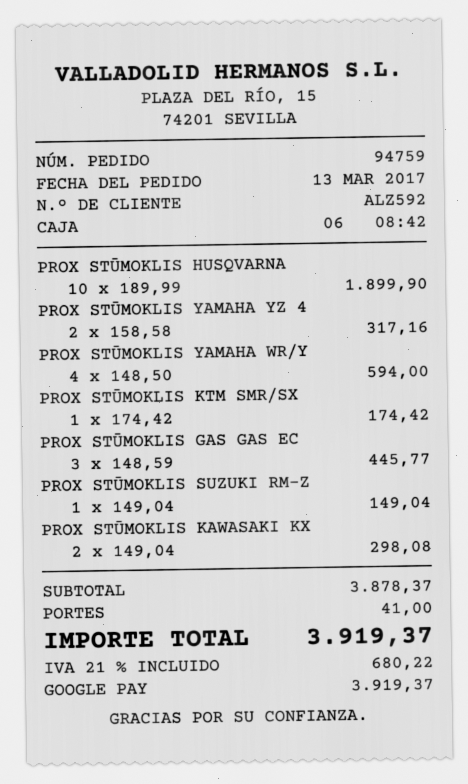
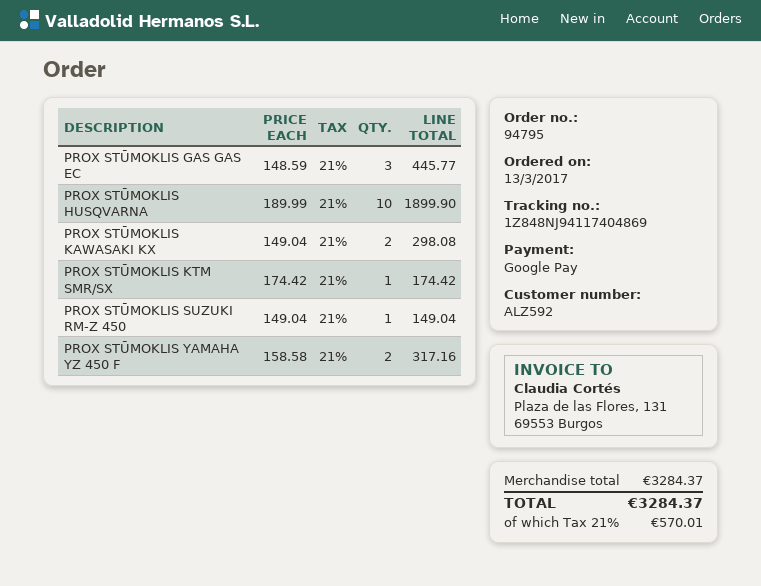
order number: 94759 -> 94795
PROX STŪMOKLIS YAMAHA WR/Y: 4 x 148.50 = 594.00 -> none
subtotal: 3878.37 -> 3284.37
shipping: 41.00 -> none
tax: 21% = 680.22 -> 21% = 570.01
total: 3919.37 -> 3284.37

